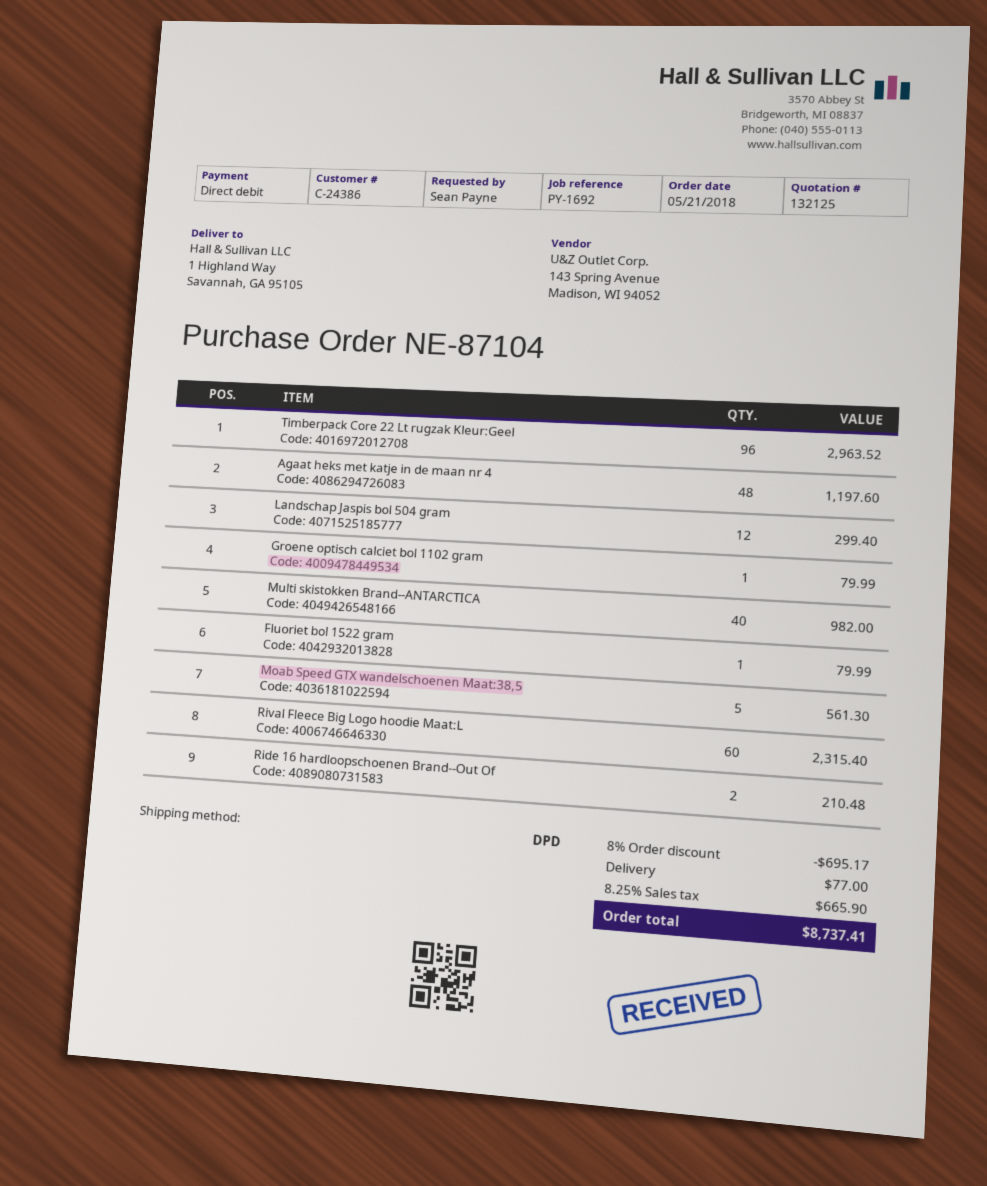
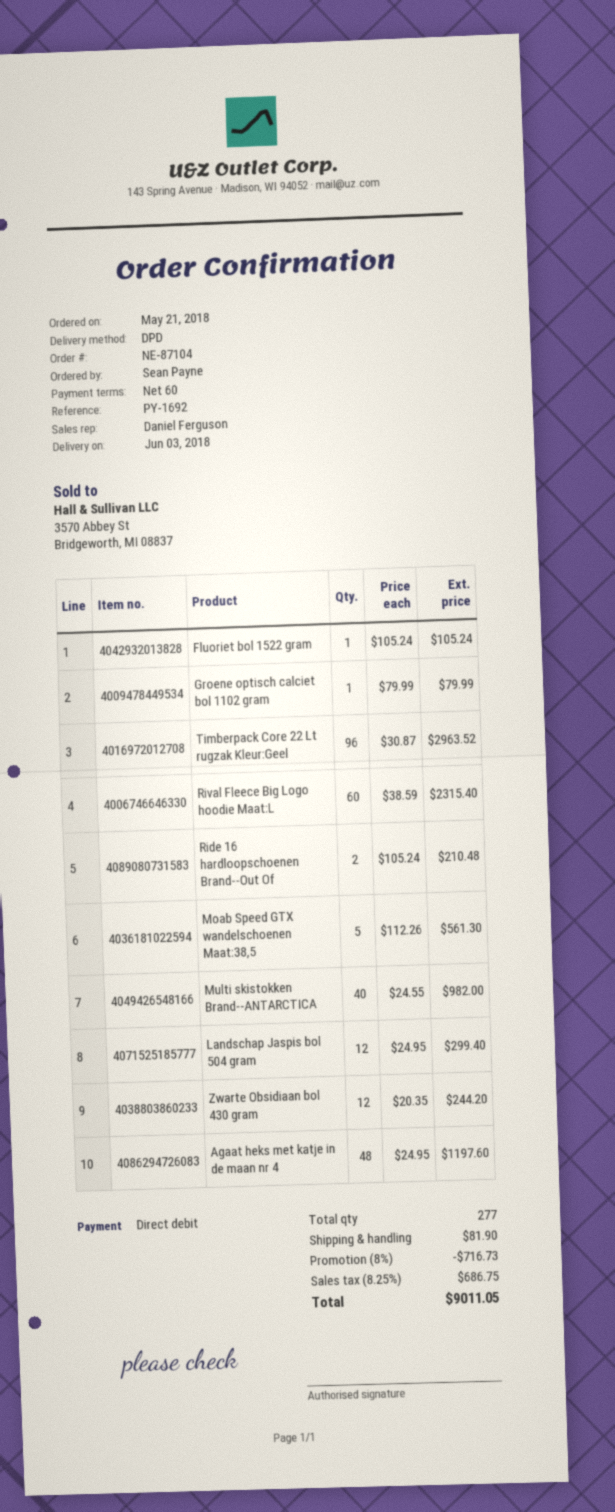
Fluoriet bol 1522 gram: 1 for 79.99 -> 1 for 105.24
Zwarte Obsidiaan bol 430 gram: none -> 12 for 244.20
discount: 8% = 695.17 -> 8% = 716.73
shipping: 77.00 -> 81.90
tax: 8.25% = 665.90 -> 8.25% = 686.75
total: 8737.41 -> 9011.05

